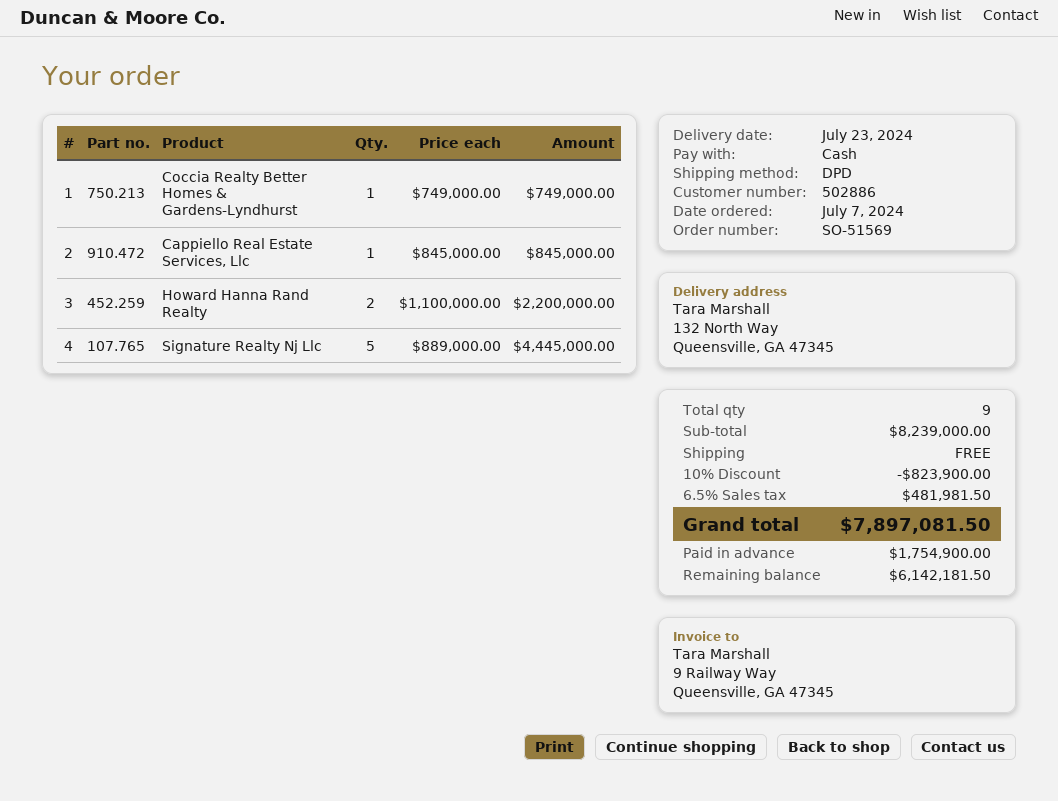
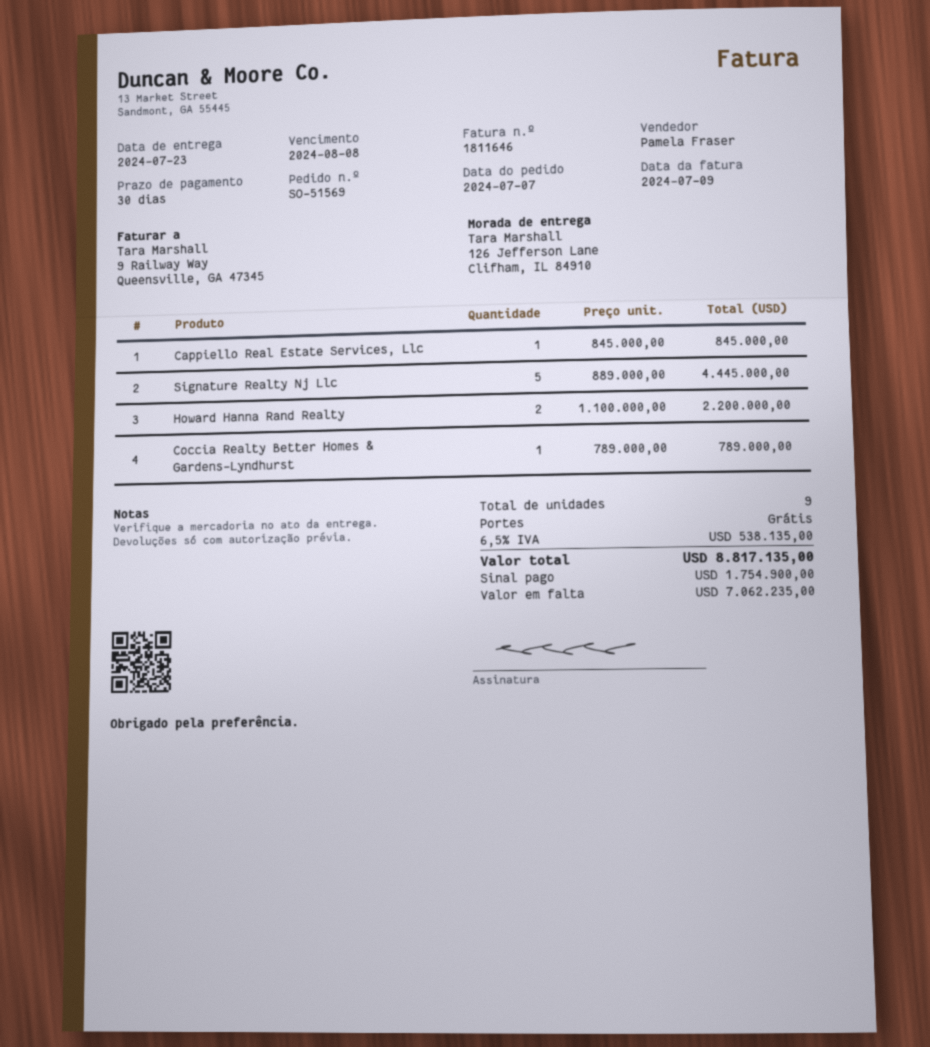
ship to: 132 North Way, Queensville, GA 47345 -> 126 Jefferson Lane, Clifham, IL 84910
Coccia Realty Better Homes & Gardens-Lyndhurst: 1 x 749000.00 = 749000.00 -> 1 x 789000.00 = 789000.00
discount: 10% = 823900.00 -> none
tax: 6.5% = 481981.50 -> 6.5% = 538135.00
total: 7897081.50 -> 8817135.00
balance: 6142181.50 -> 7062235.00

